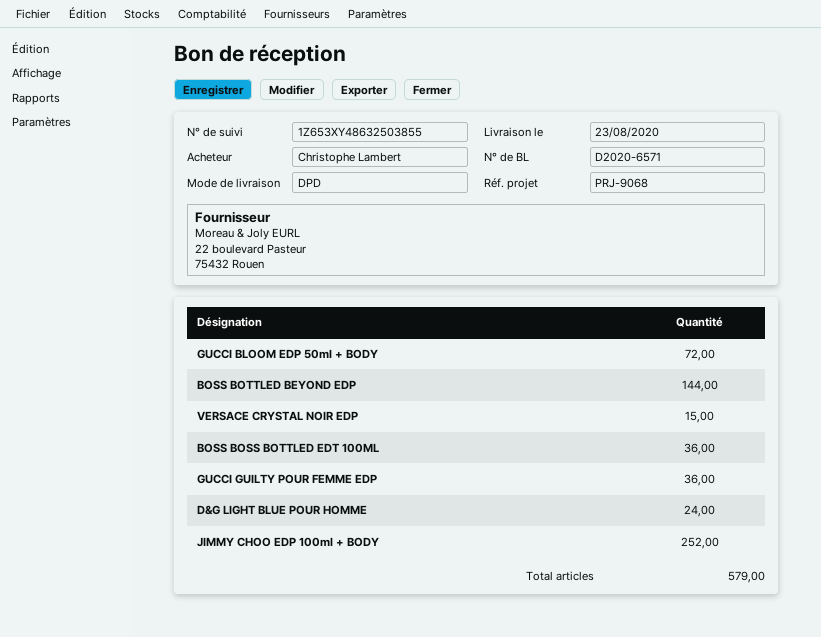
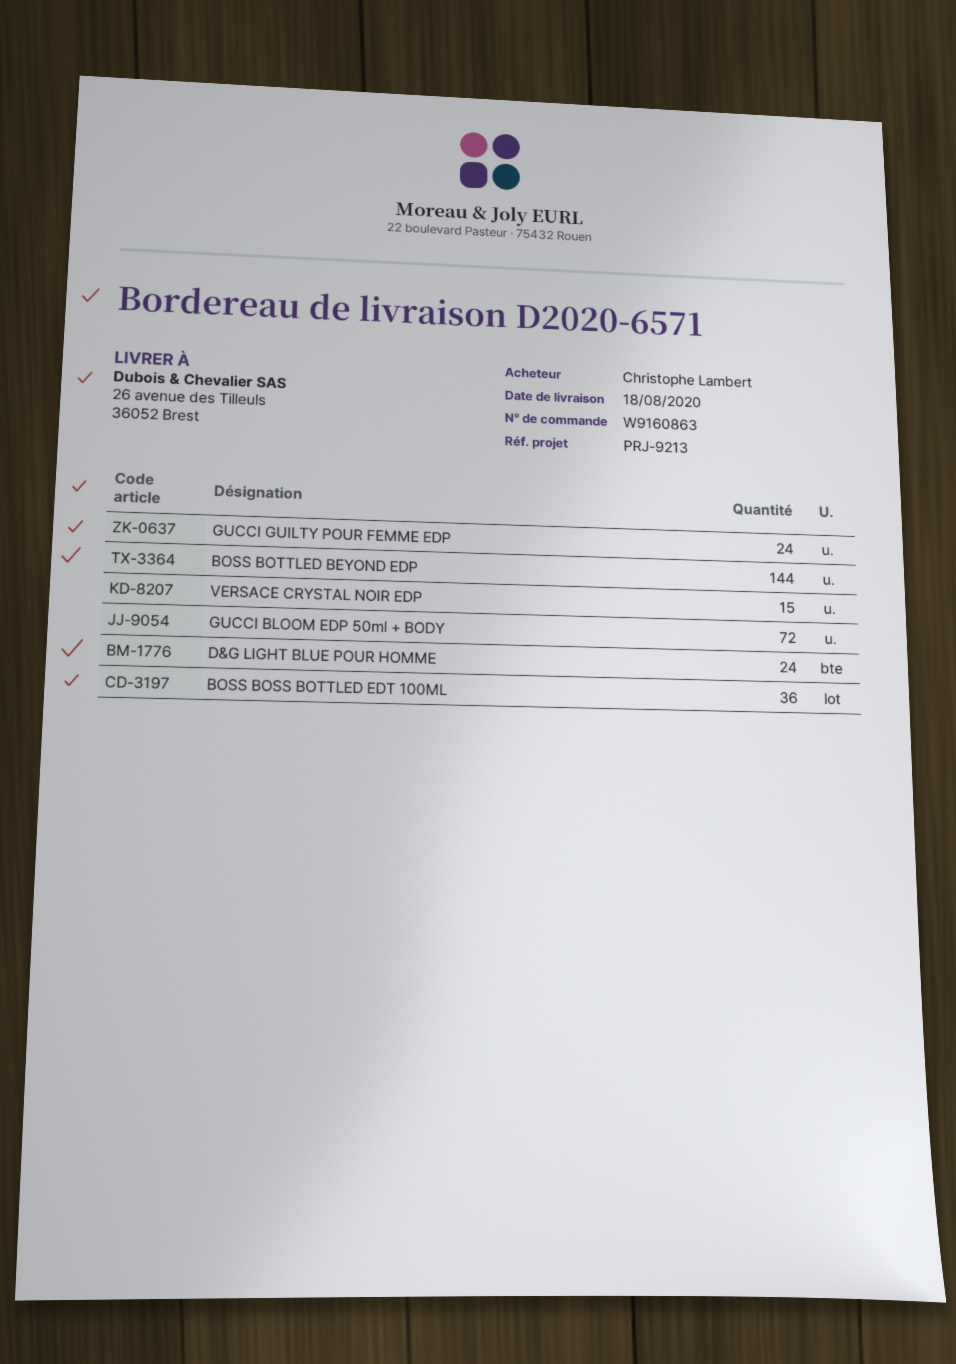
delivery date: 2020-08-23 -> 2020-08-18
reference: PRJ-9068 -> PRJ-9213
GUCCI GUILTY POUR FEMME EDP: 36 -> 24
JIMMY CHOO EDP 100ml + BODY: 252 -> none

